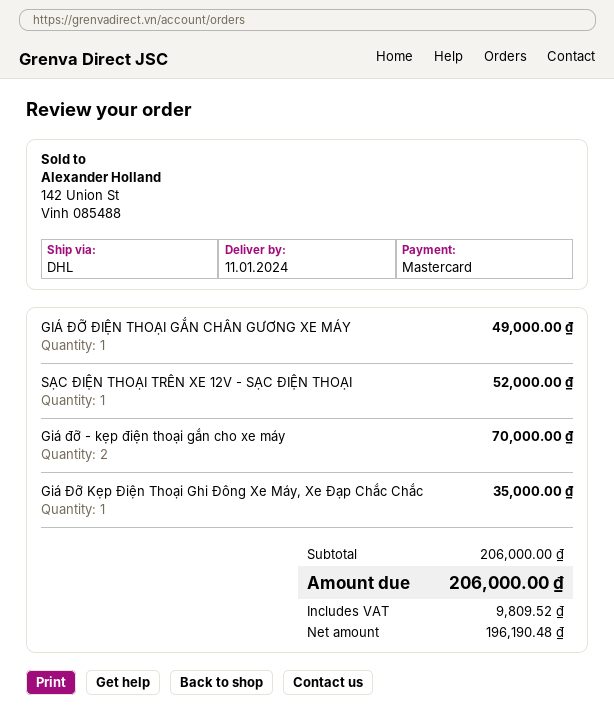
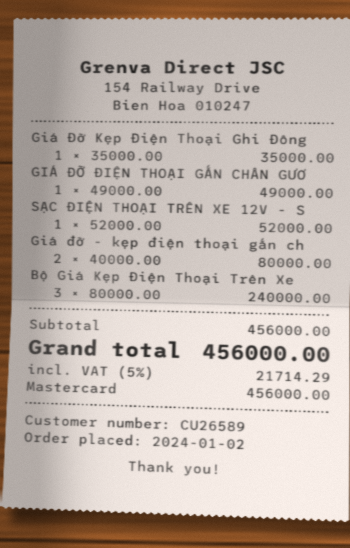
Giá đỡ - kẹp điện thoại gắn cho xe máy: 2 for 70000.00 -> 2 for 80000.00
Bộ Giá Kẹp Điện Thoại Trên Xe: none -> 3 for 240000.00
subtotal: 206000.00 -> 456000.00
tax: 9809.52 -> 21714.29
total: 206000.00 -> 456000.00

